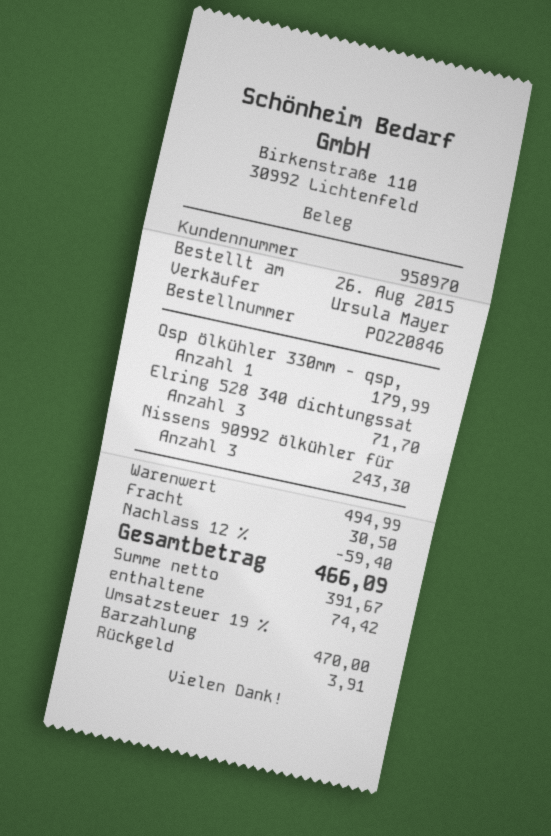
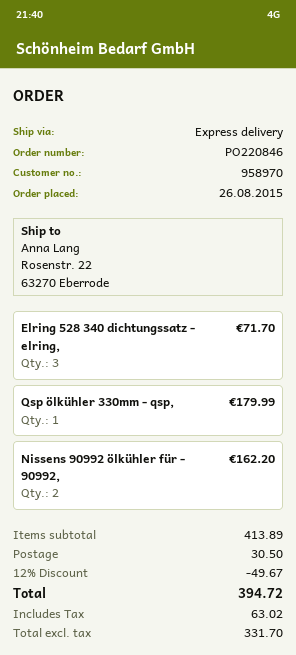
Nissens 90992 ölkühler für: 3 for 243.30 -> 2 for 162.20
subtotal: 494.99 -> 413.89
discount: 12% = 59.40 -> 12% = 49.67
net: 391.67 -> 331.70
tax: 74.42 -> 63.02
total: 466.09 -> 394.72

